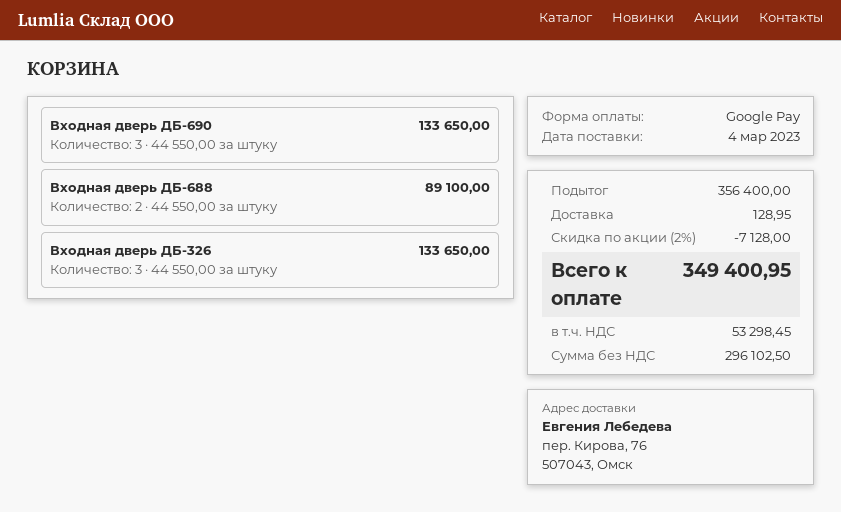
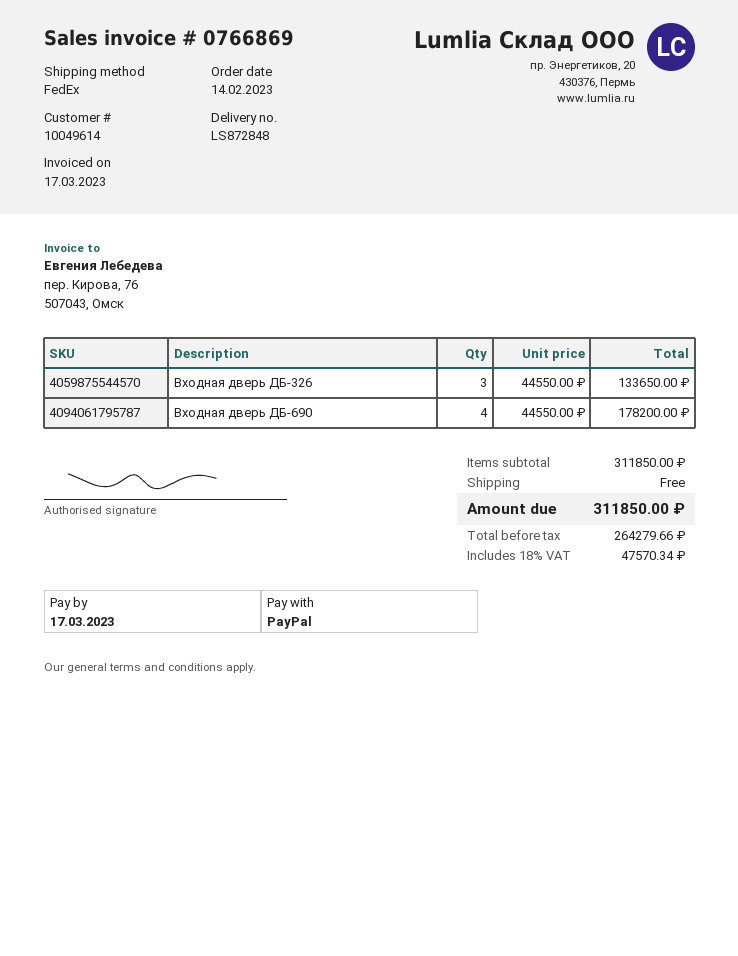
payment method: Google Pay -> PayPal
Входная дверь ДБ-690: 3 x 44550.00 = 133650.00 -> 4 x 44550.00 = 178200.00
Входная дверь ДБ-688: 2 x 44550.00 = 89100.00 -> none
subtotal: 356400.00 -> 311850.00
discount: 2% = 7128.00 -> none
shipping: 128.95 -> 0.00
net: 296102.50 -> 264279.66
tax: 53298.45 -> 47570.34
total: 349400.95 -> 311850.00

